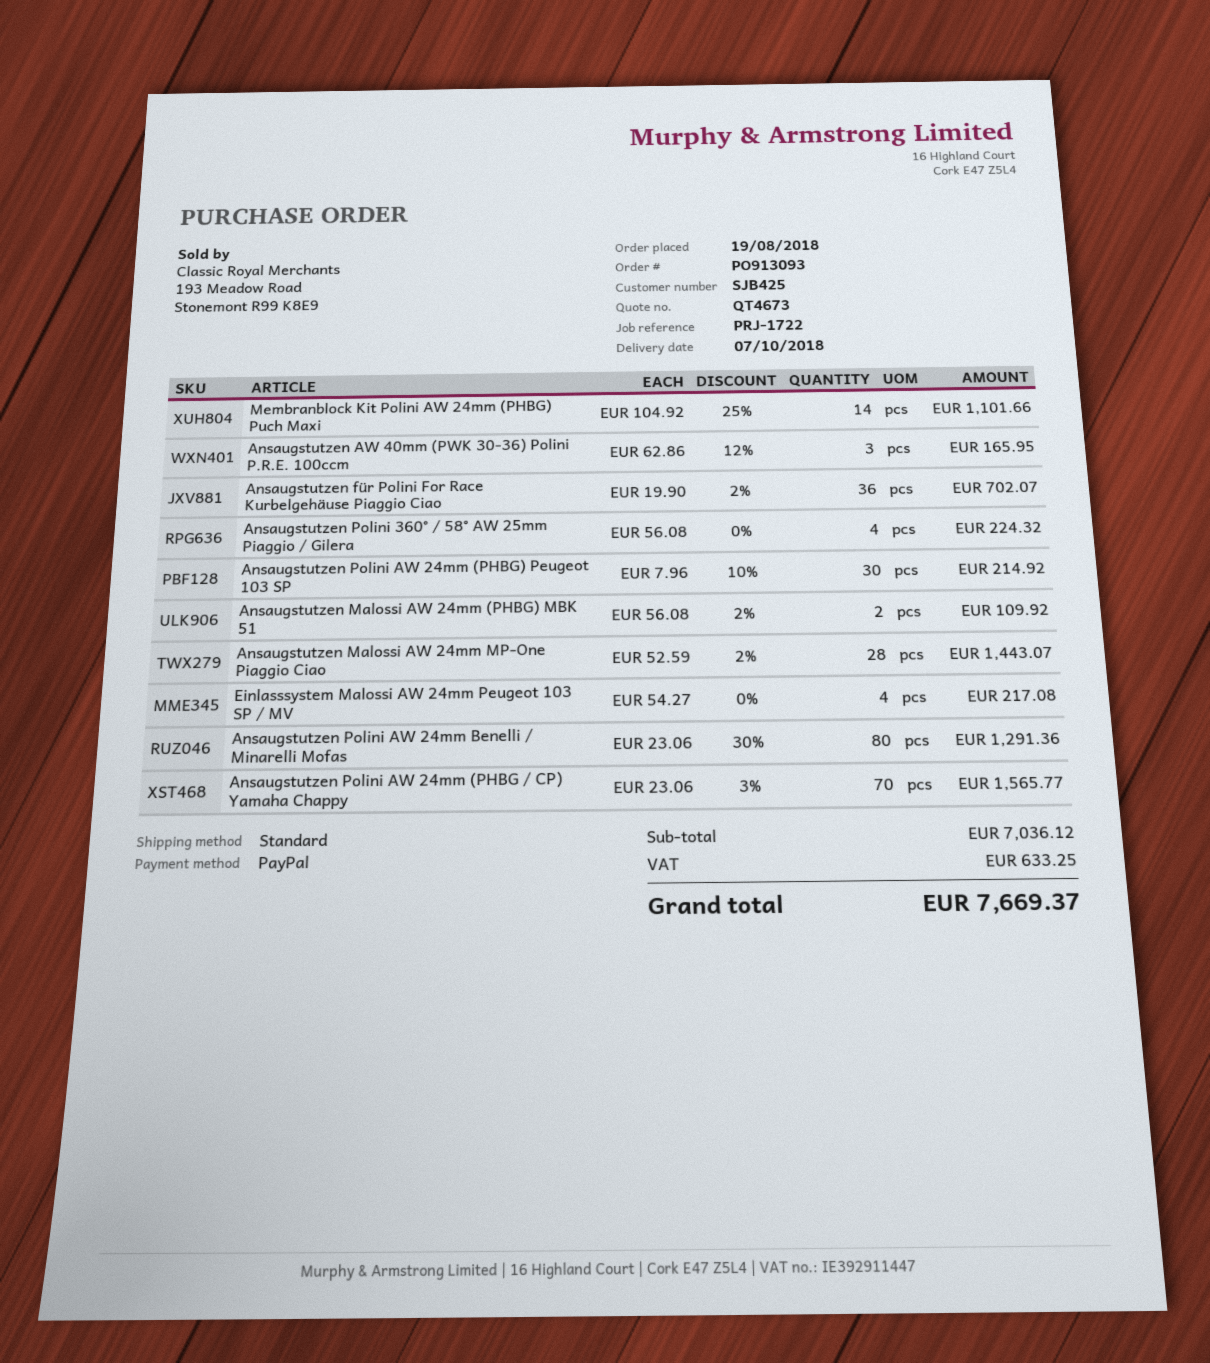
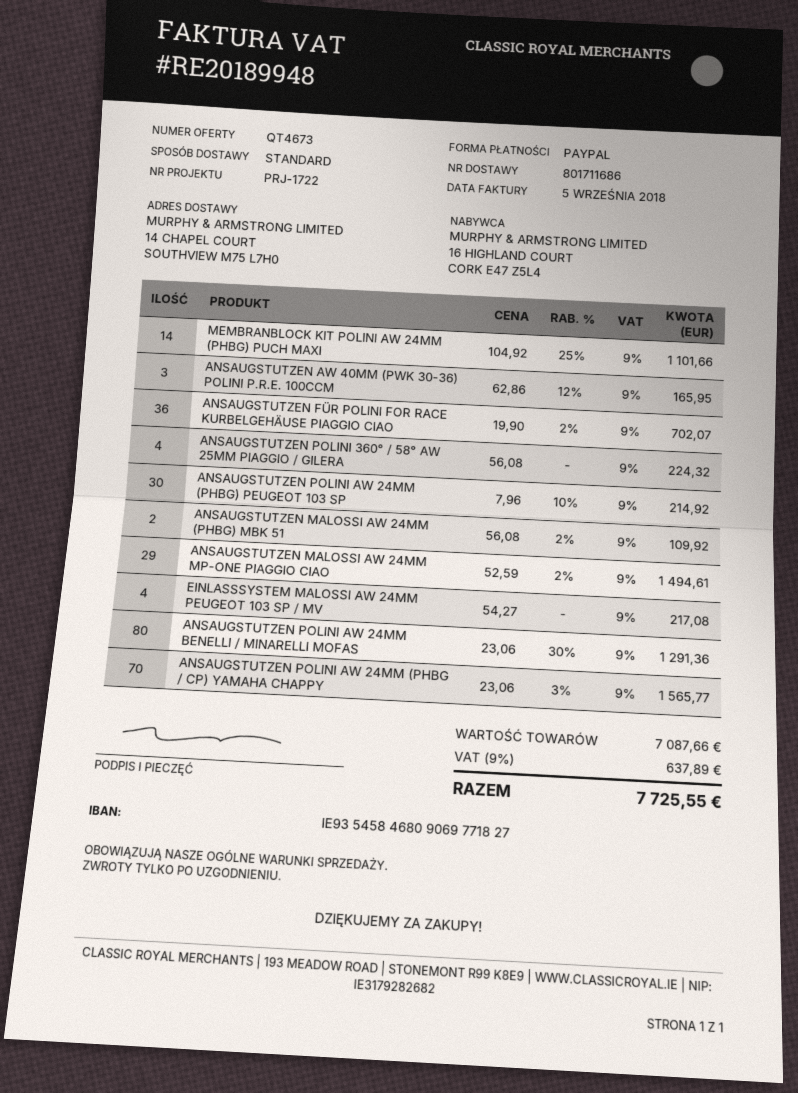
Ansaugstutzen Malossi AW 24mm MP-One Piaggio Ciao: 28 x 52.59 - 2% = 1443.07 -> 29 x 52.59 - 2% = 1494.61
subtotal: 7036.12 -> 7087.66
tax: 633.25 -> 637.89
total: 7669.37 -> 7725.55

